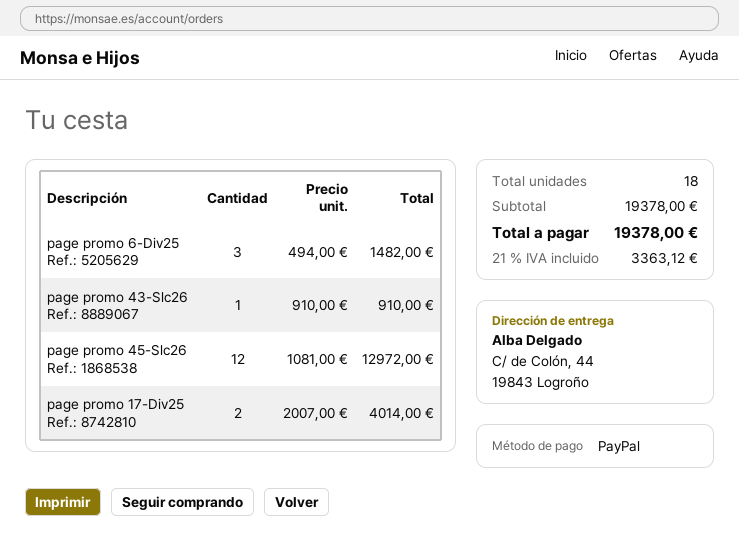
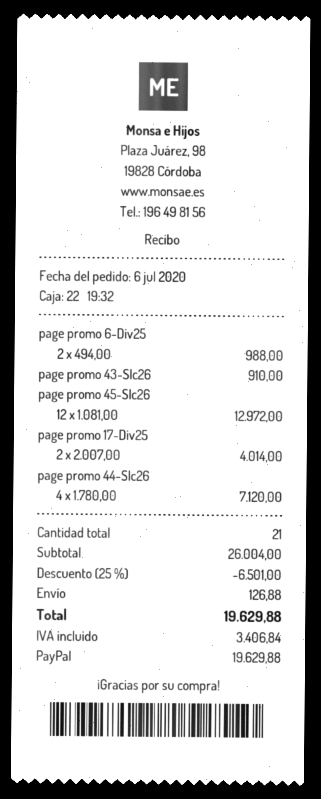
page promo 6-Div25: 3 x 494.00 = 1482.00 -> 2 x 494.00 = 988.00
page promo 44-Slc26: none -> 4 x 1780.00 = 7120.00
total quantity: 18 -> 21
subtotal: 19378.00 -> 26004.00
discount: none -> 25% = 6501.00
shipping: none -> 126.88
tax: 3363.12 -> 3406.84
total: 19378.00 -> 19629.88

